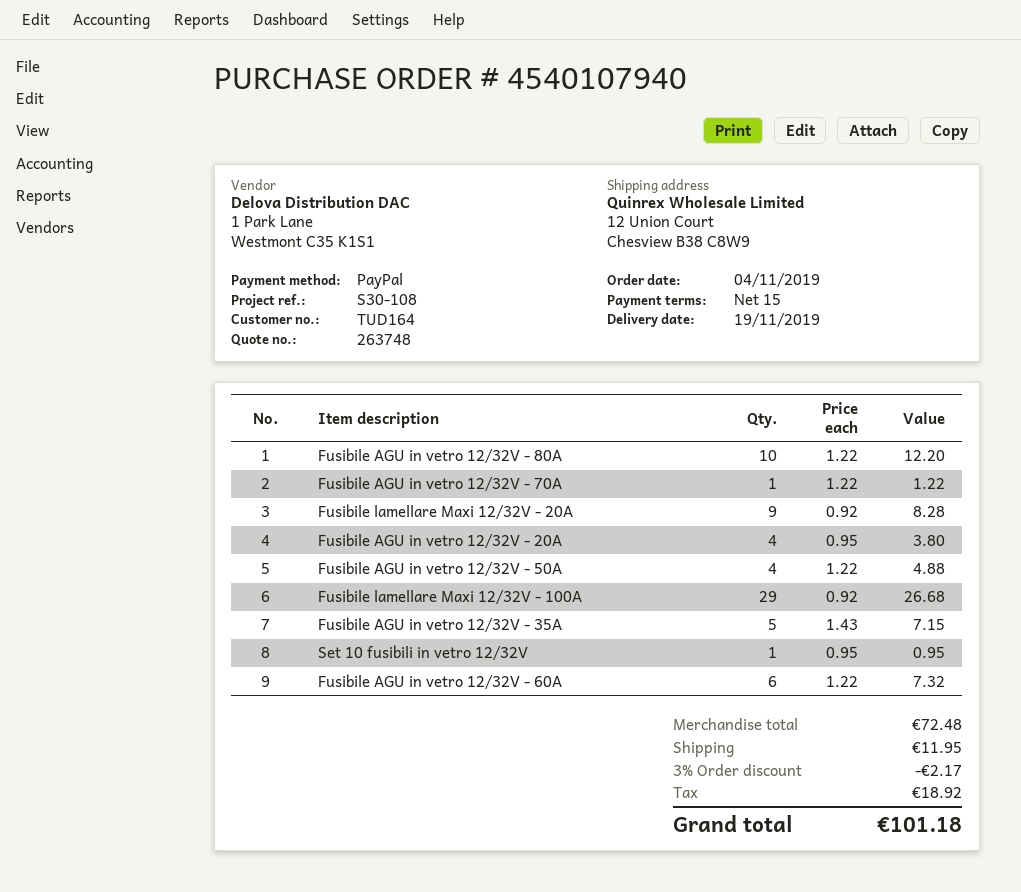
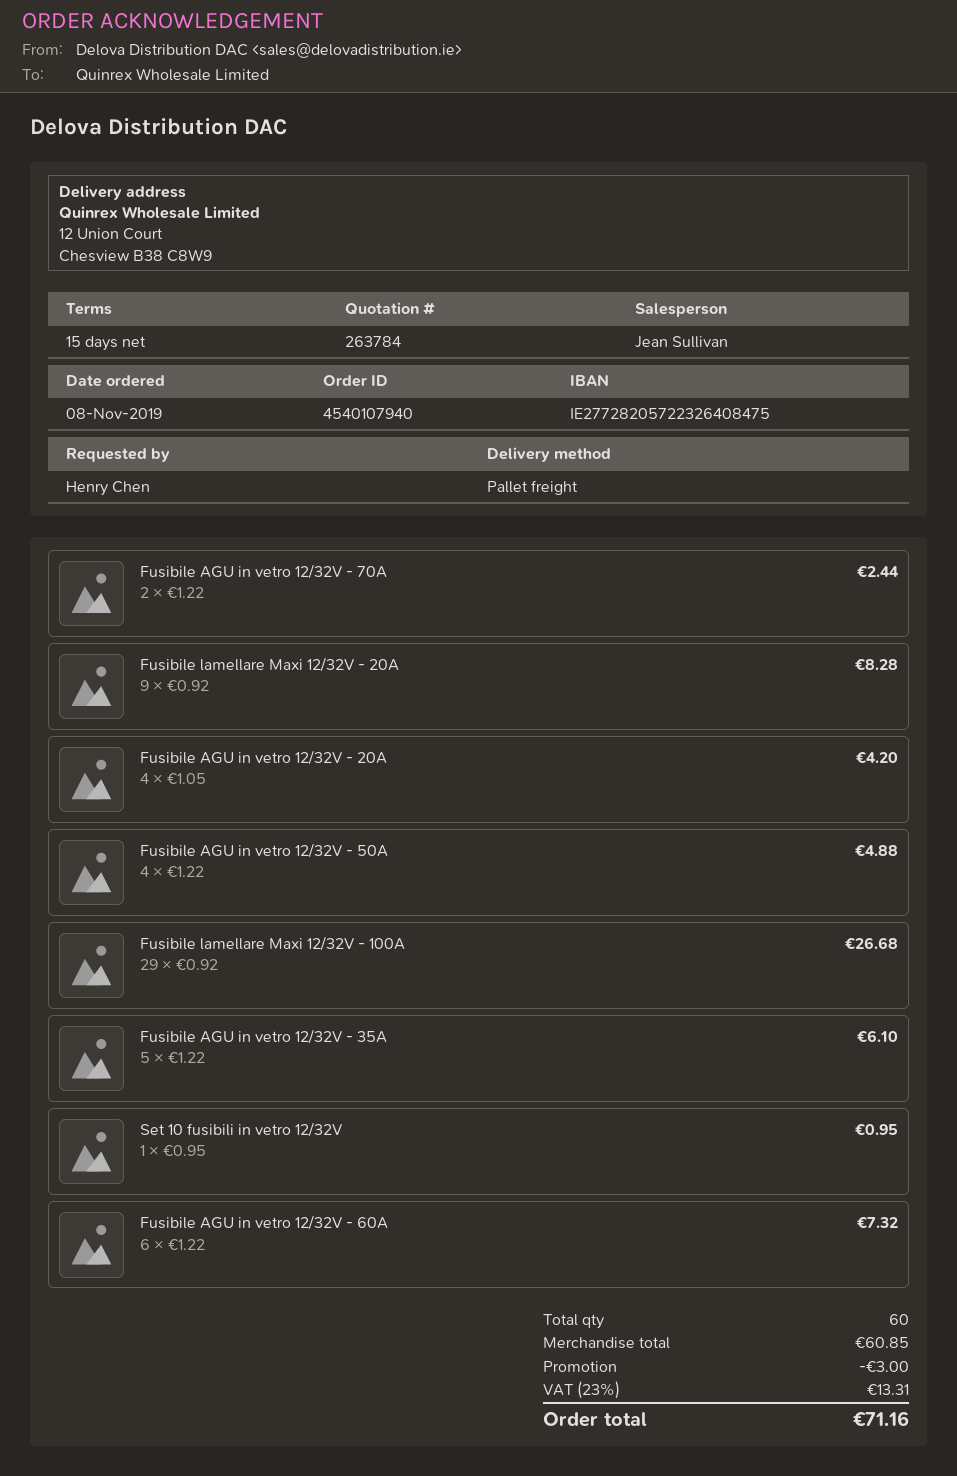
quote number: 263748 -> 263784
order date: 2019-11-04 -> 2019-11-08
Fusibile AGU in vetro 12/32V - 80A: 10 x 1.22 = 12.20 -> none
Fusibile AGU in vetro 12/32V - 70A: 1 x 1.22 = 1.22 -> 2 x 1.22 = 2.44
Fusibile AGU in vetro 12/32V - 20A: 4 x 0.95 = 3.80 -> 4 x 1.05 = 4.20
Fusibile AGU in vetro 12/32V - 35A: 5 x 1.43 = 7.15 -> 5 x 1.22 = 6.10
subtotal: 72.48 -> 60.85
discount: 2.17 -> 3.00
shipping: 11.95 -> none
tax: 18.92 -> 13.31
total: 101.18 -> 71.16

